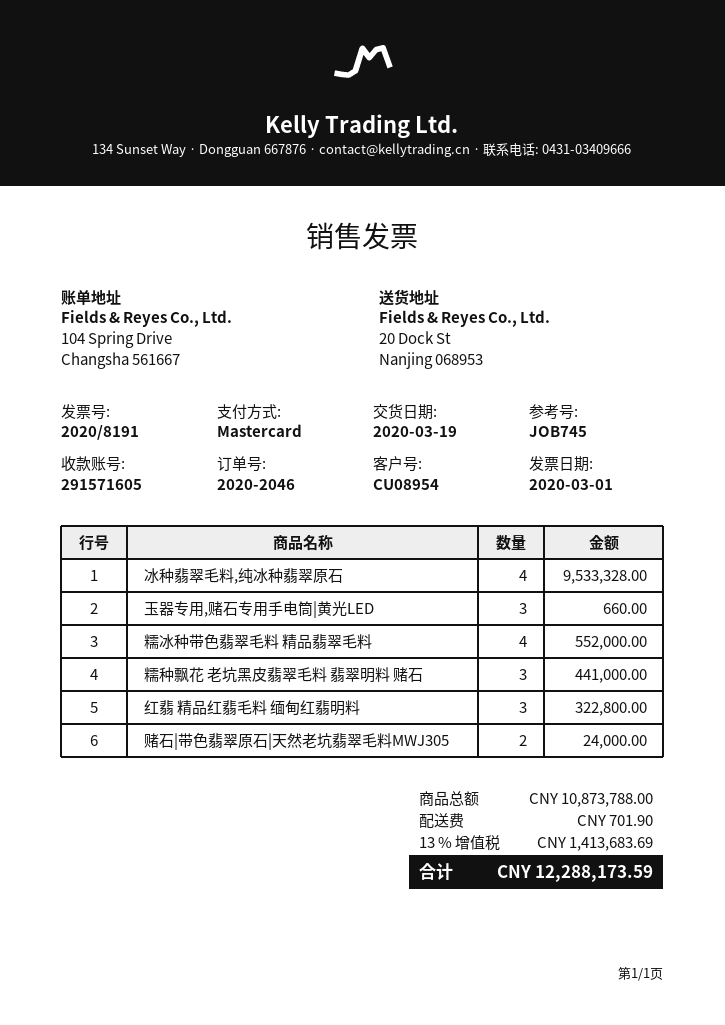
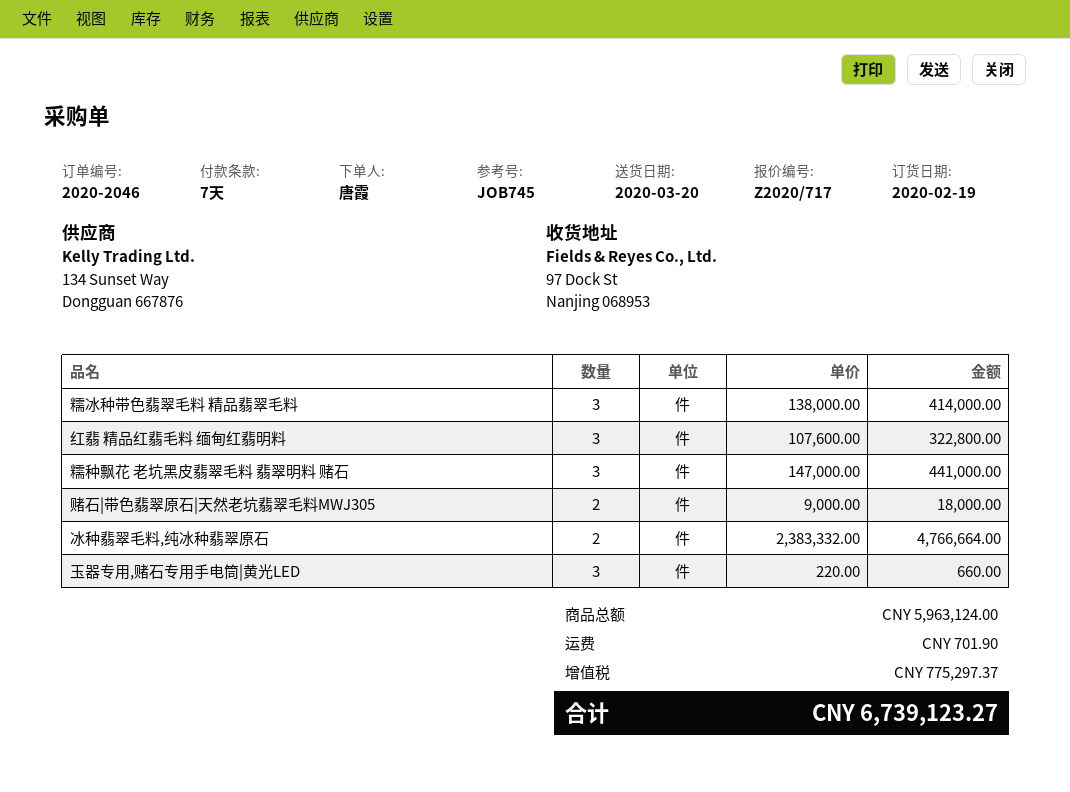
delivery date: 2020-03-19 -> 2020-03-20
ship to: 20 Dock St, Nanjing 068953 -> 97 Dock St, Nanjing 068953
冰种翡翠毛料,纯冰种翡翠原石: 4 for 9533328.00 -> 2 for 4766664.00
糯冰种带色翡翠毛料 精品翡翠毛料: 4 for 552000.00 -> 3 for 414000.00
赌石|带色翡翠原石|天然老坑翡翠毛料MWJ305: 2 for 24000.00 -> 2 for 18000.00
subtotal: 10873788.00 -> 5963124.00
tax: 1413683.69 -> 775297.37
total: 12288173.59 -> 6739123.27

